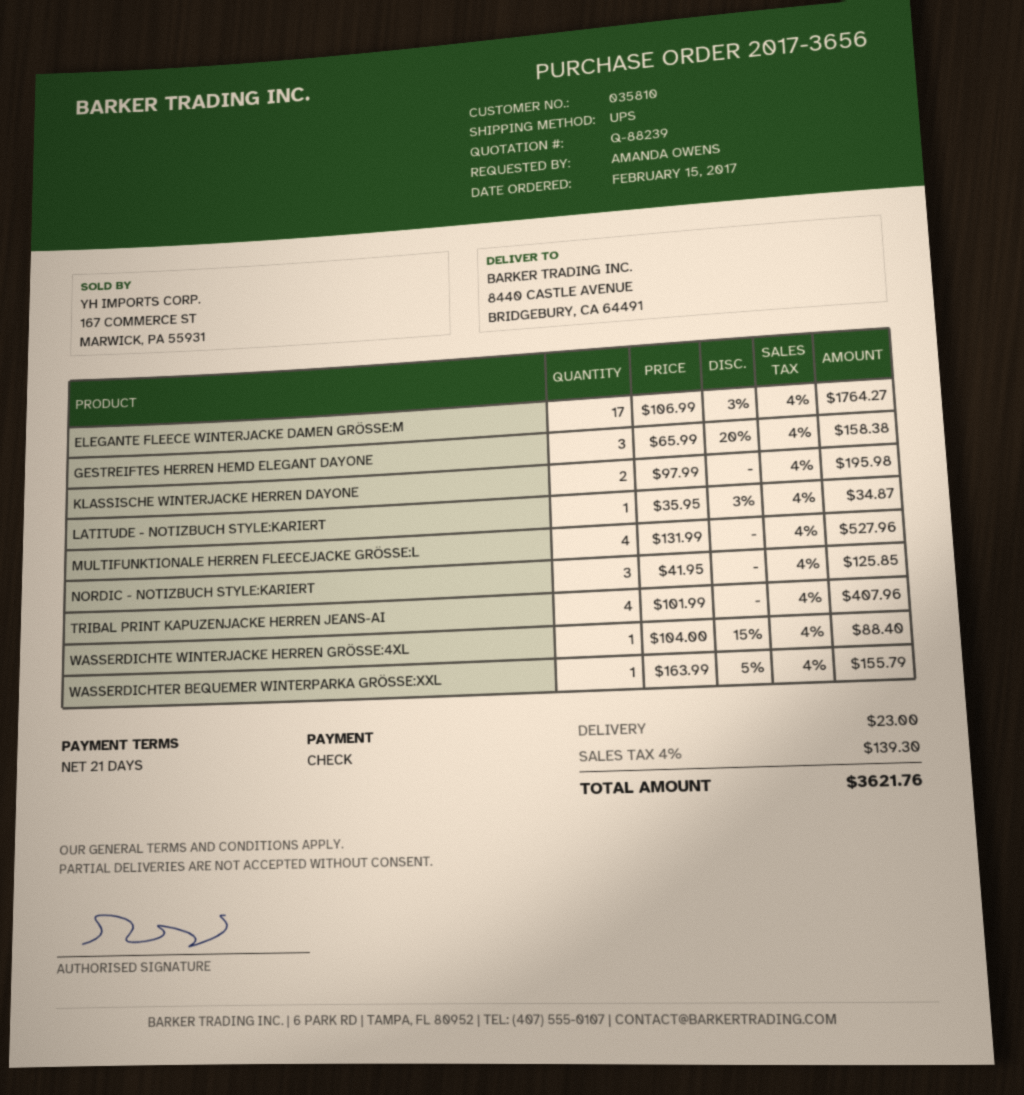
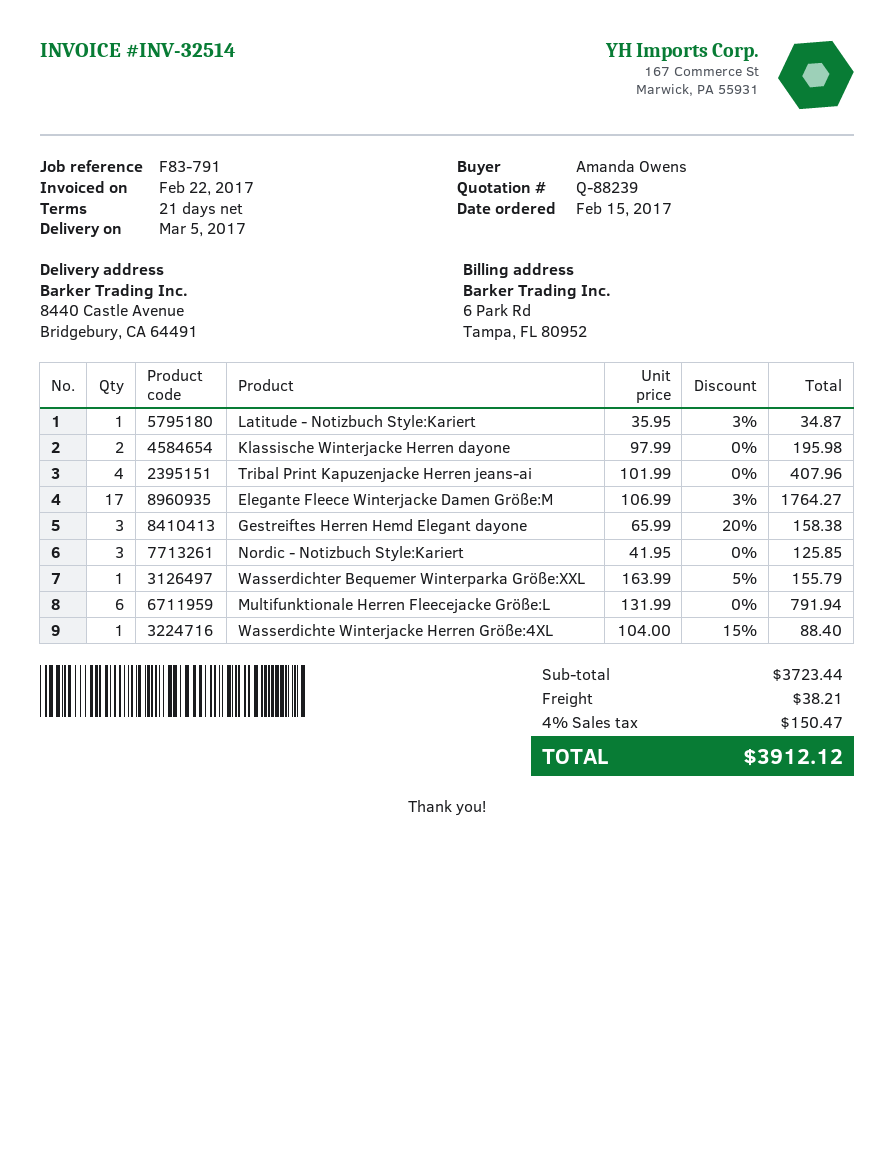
MULTIFUNKTIONALE HERREN FLEECEJACKE GRÖSSE:L: 4 x 131.99 = 527.96 -> 6 x 131.99 = 791.94
shipping: 23.00 -> 38.21
tax: 4% = 139.30 -> 4% = 150.47
total: 3621.76 -> 3912.12

